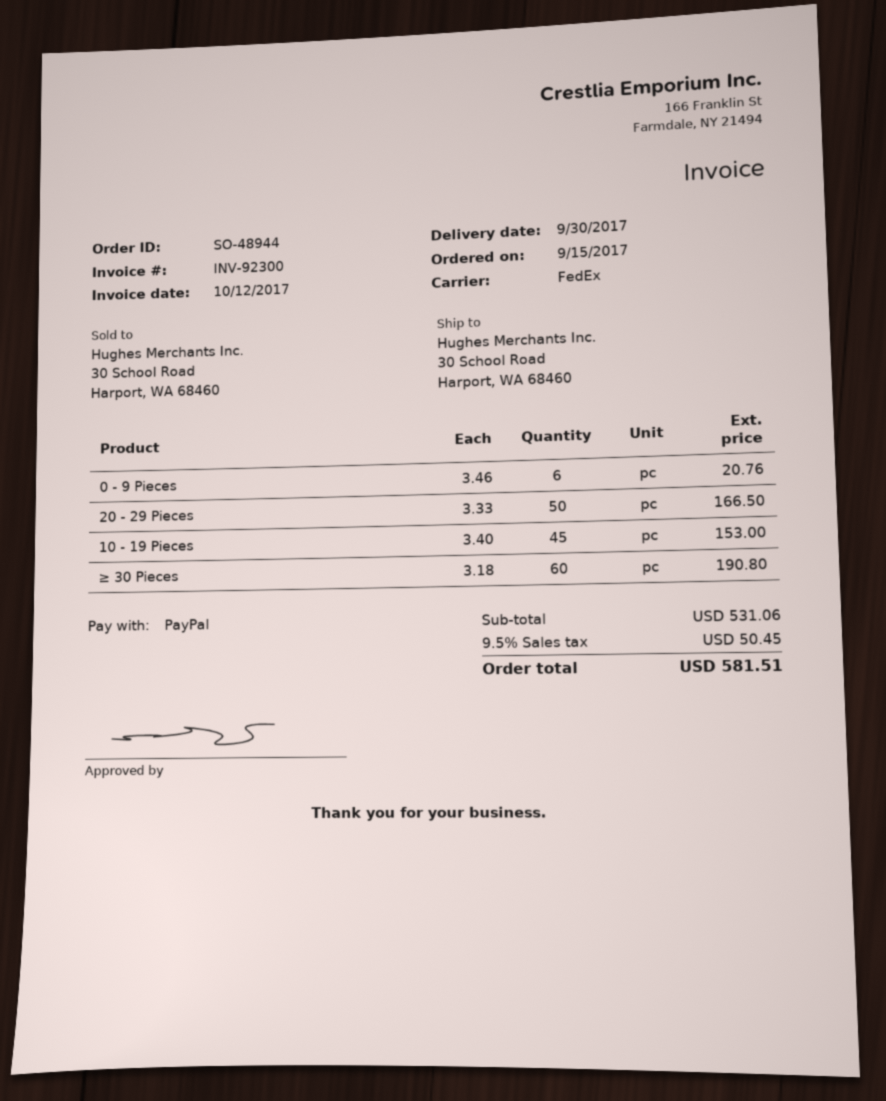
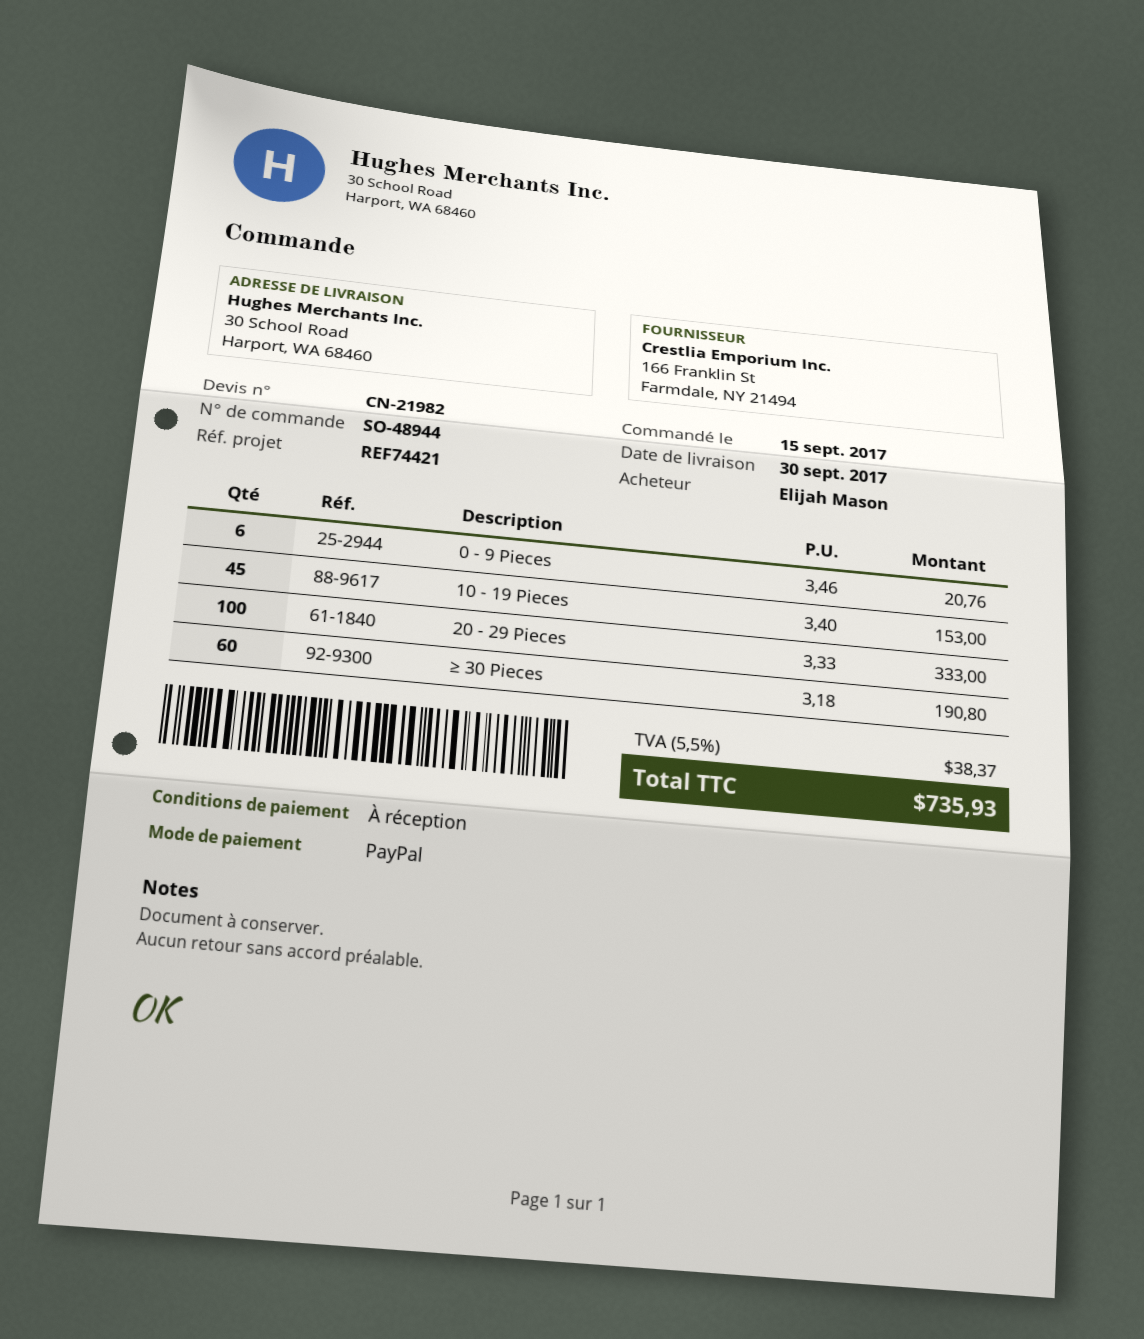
20 - 29 Pieces: 50 x 3.33 = 166.50 -> 100 x 3.33 = 333.00
tax: 9.5% = 50.45 -> 5.5% = 38.37
total: 581.51 -> 735.93

